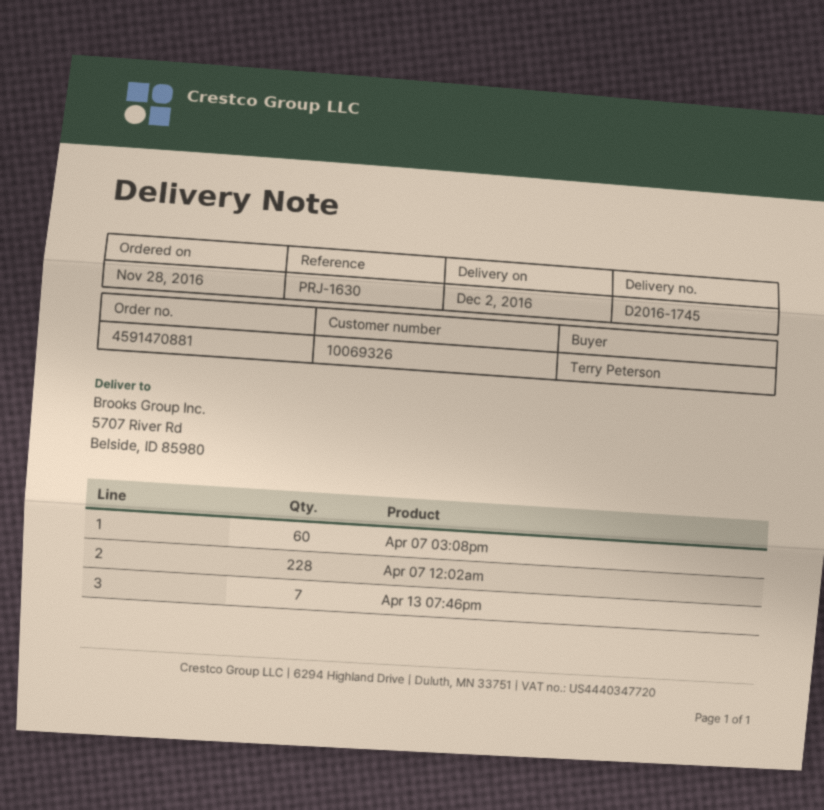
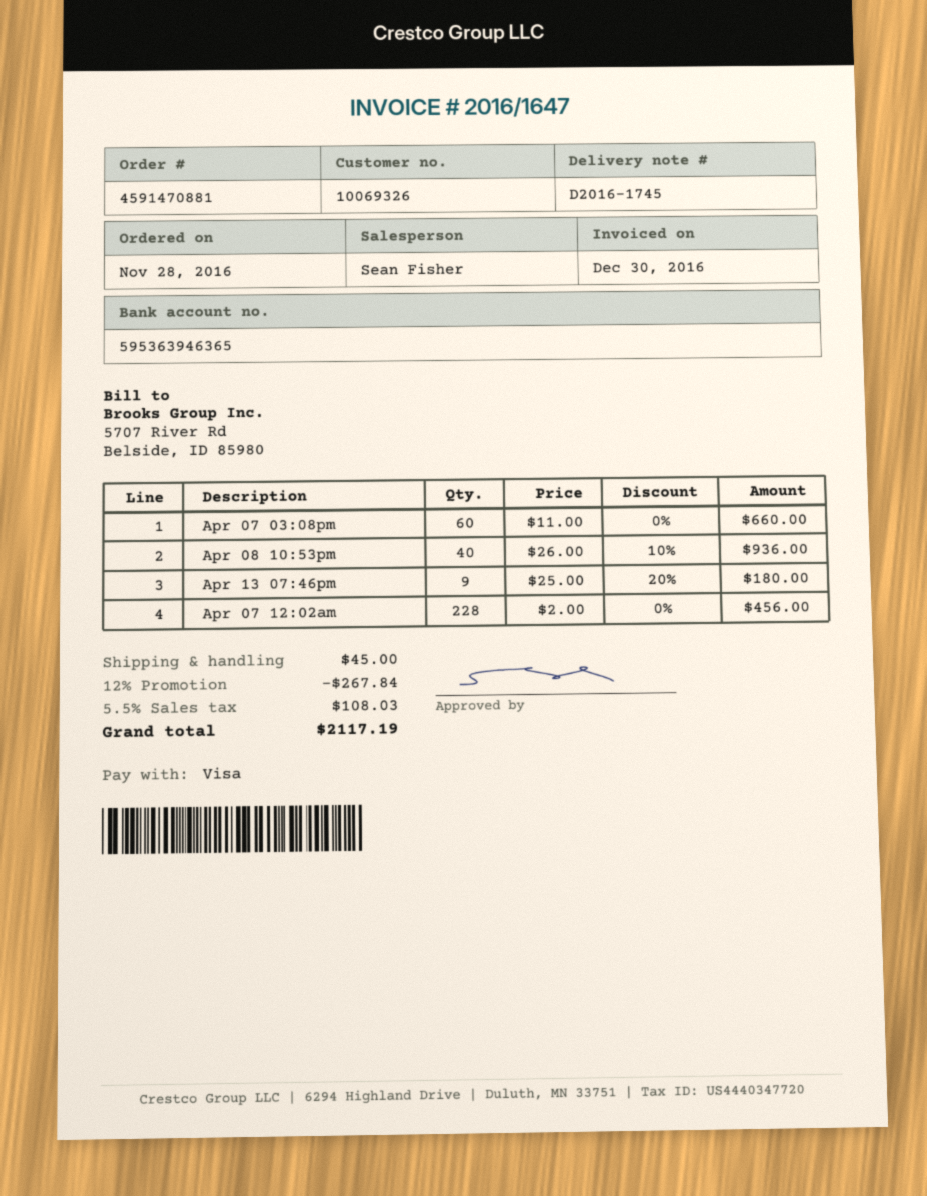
Apr 13 07:46pm: 7 -> 9
Apr 08 10:53pm: none -> 40

